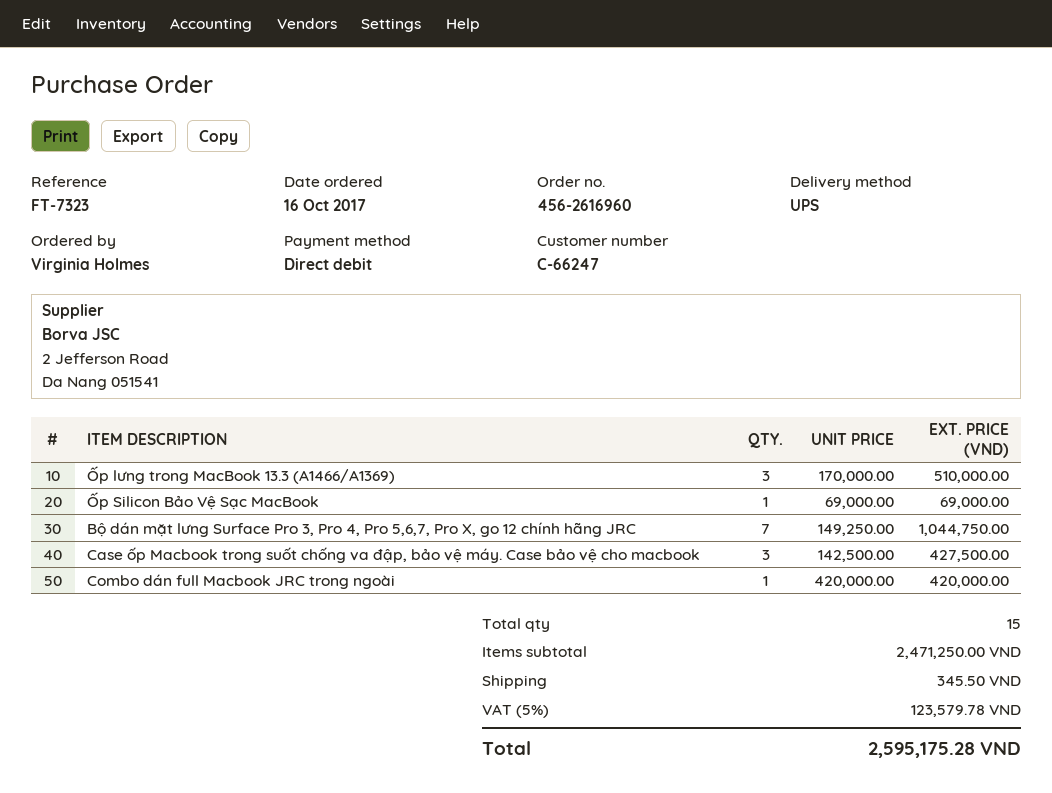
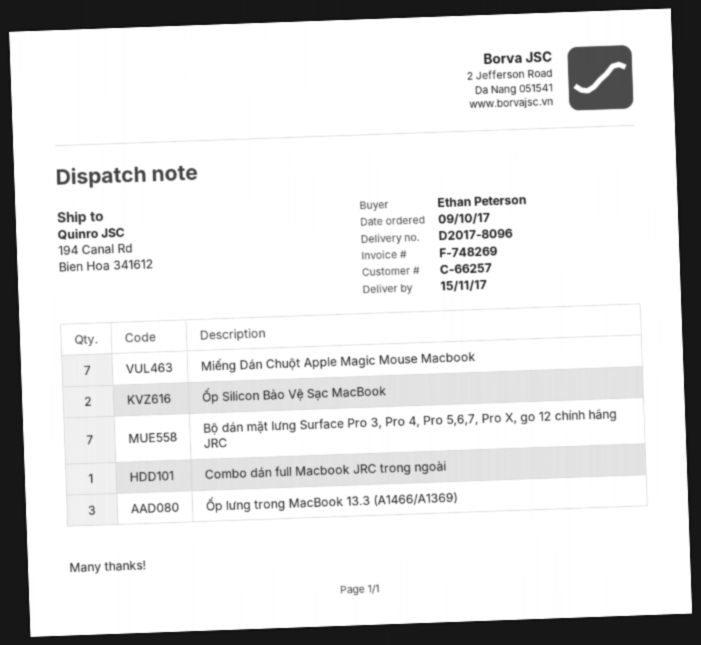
order date: 2017-10-16 -> 2017-10-09
customer number: C-66247 -> C-66257
ordered by: Virginia Holmes -> Ethan Peterson
Ốp Silicon Bảo Vệ Sạc MacBook: 1 -> 2
Case ốp Macbook trong suốt chống va đập, bảo vệ máy. Case bảo vệ cho macbook: 3 -> none
Miếng Dán Chuột Apple Magic Mouse Macbook: none -> 7

